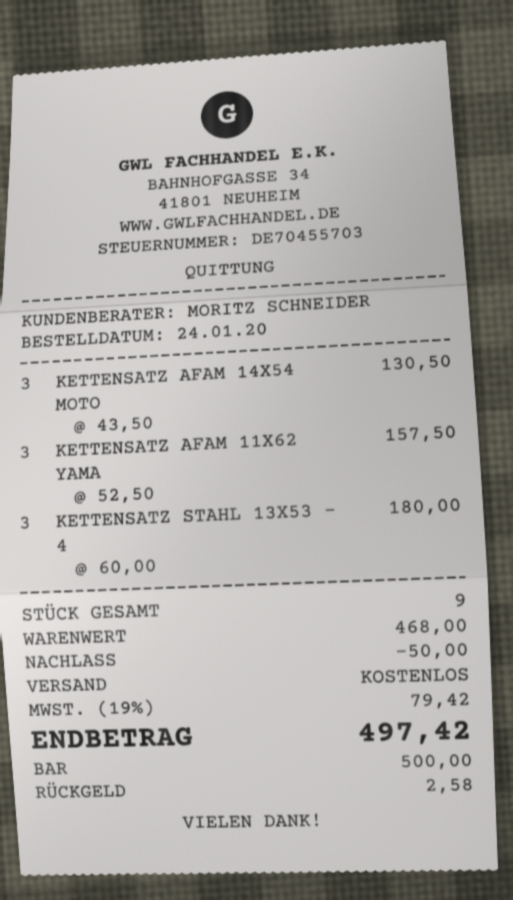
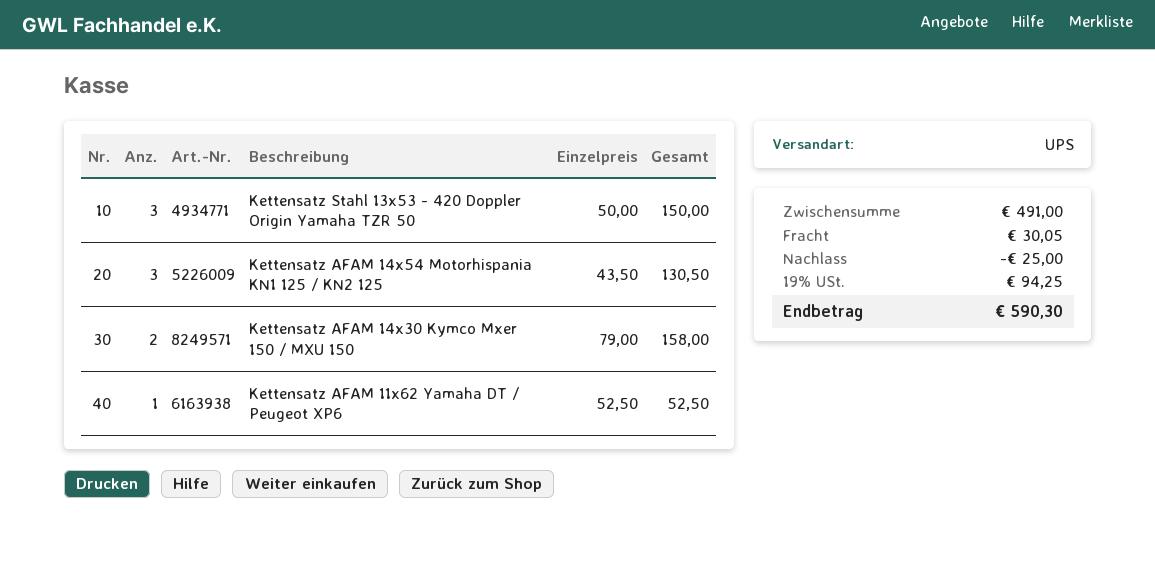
KETTENSATZ AFAM 11X62 YAMA: 3 x 52.50 = 157.50 -> 1 x 52.50 = 52.50
KETTENSATZ STAHL 13X53 - 4: 3 x 60.00 = 180.00 -> 3 x 50.00 = 150.00
Kettensatz AFAM 14x30 Kymco Mxer 150 / MXU 150: none -> 2 x 79.00 = 158.00
subtotal: 468.00 -> 491.00
discount: 50.00 -> 25.00
shipping: 0.00 -> 30.05
tax: 19% = 79.42 -> 19% = 94.25
total: 497.42 -> 590.30

